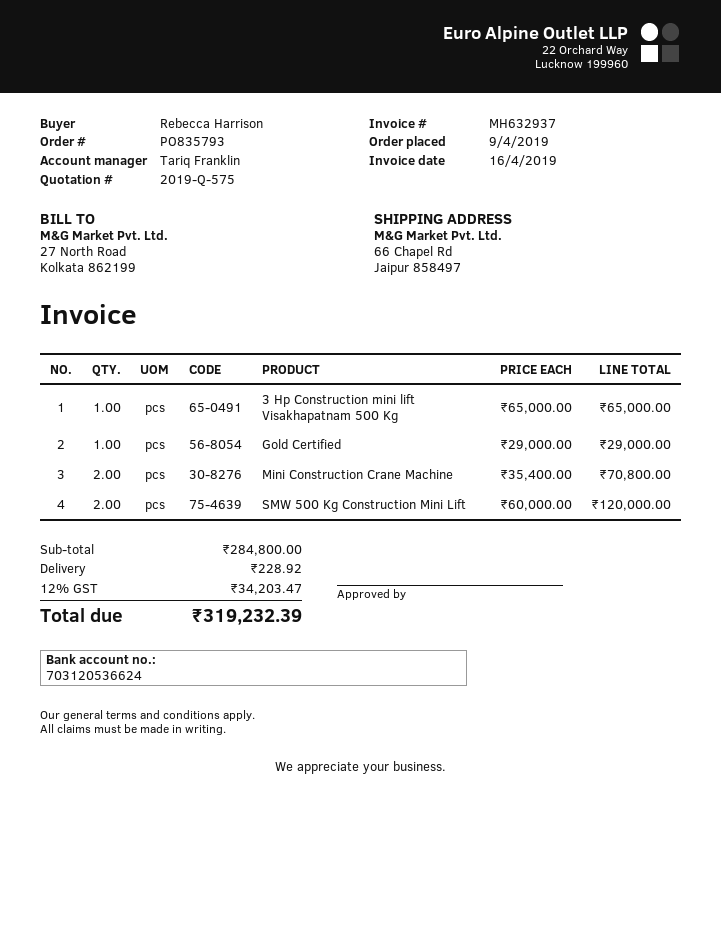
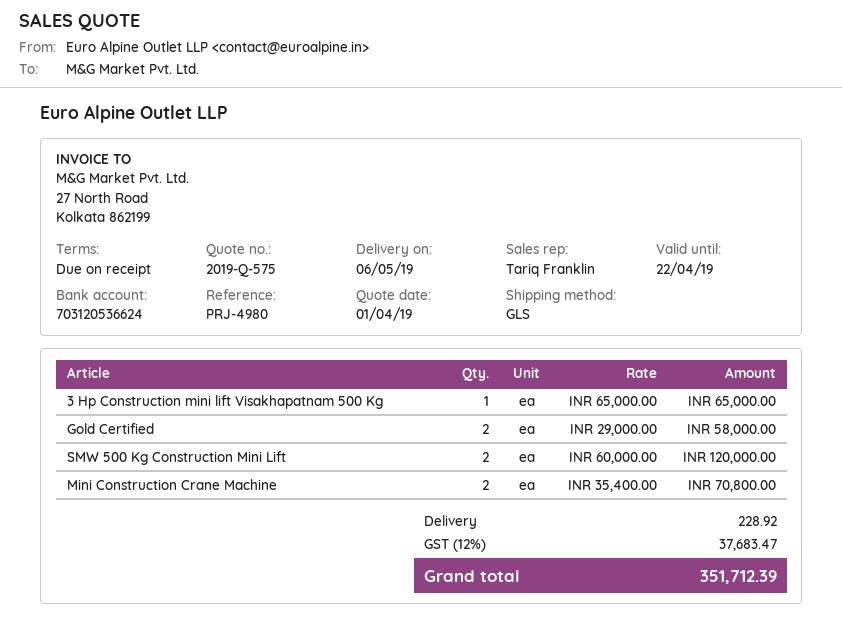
Gold Certified: 1 x 29000.00 = 29000.00 -> 2 x 29000.00 = 58000.00
tax: 12% = 34203.47 -> 12% = 37683.47
total: 319232.39 -> 351712.39

